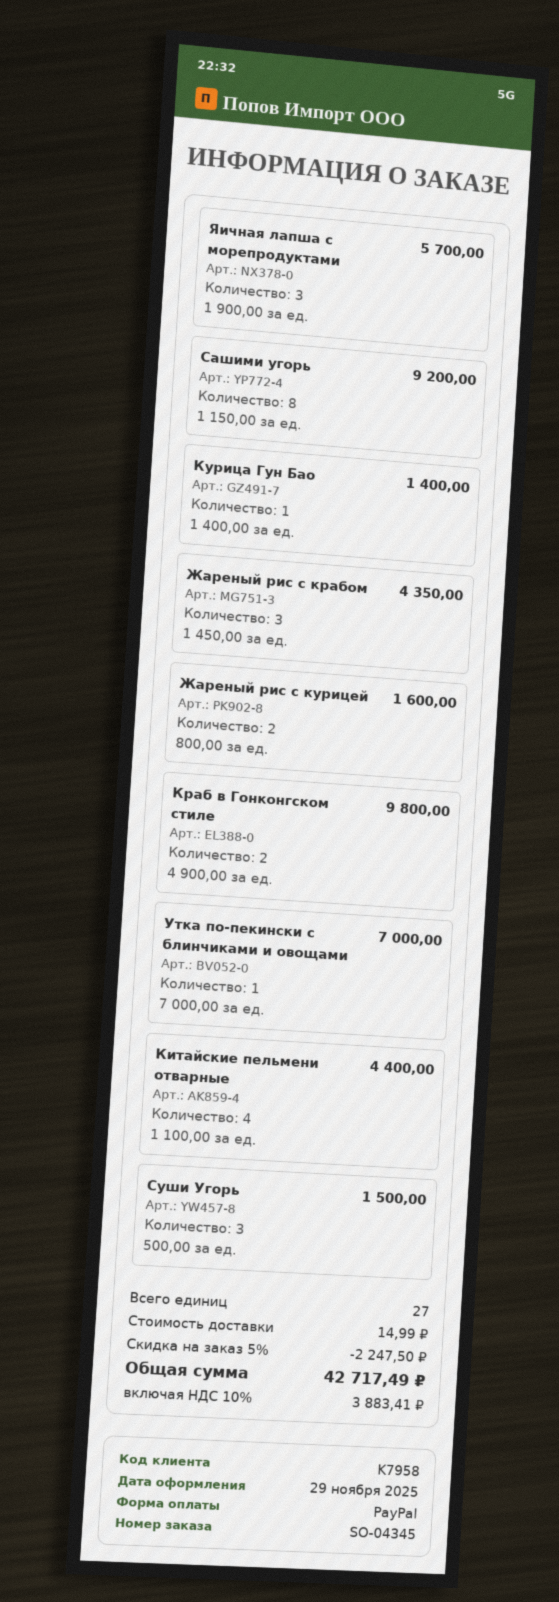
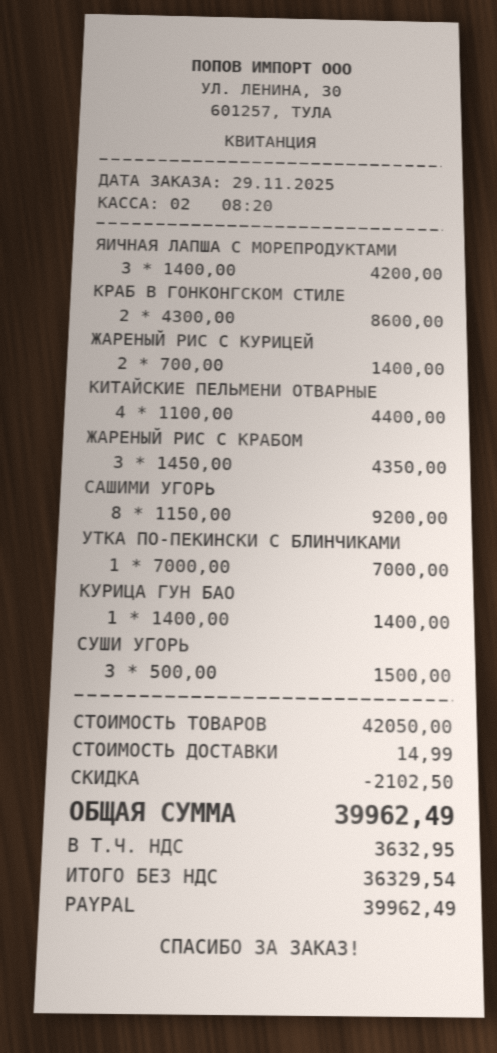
Яичная лапша с морепродуктами: 3 x 1900.00 = 5700.00 -> 3 x 1400.00 = 4200.00
Жареный рис с курицей: 2 x 800.00 = 1600.00 -> 2 x 700.00 = 1400.00
Краб в Гонконгском стиле: 2 x 4900.00 = 9800.00 -> 2 x 4300.00 = 8600.00
discount: 2247.50 -> 2102.50
tax: 3883.41 -> 3632.95
total: 42717.49 -> 39962.49

